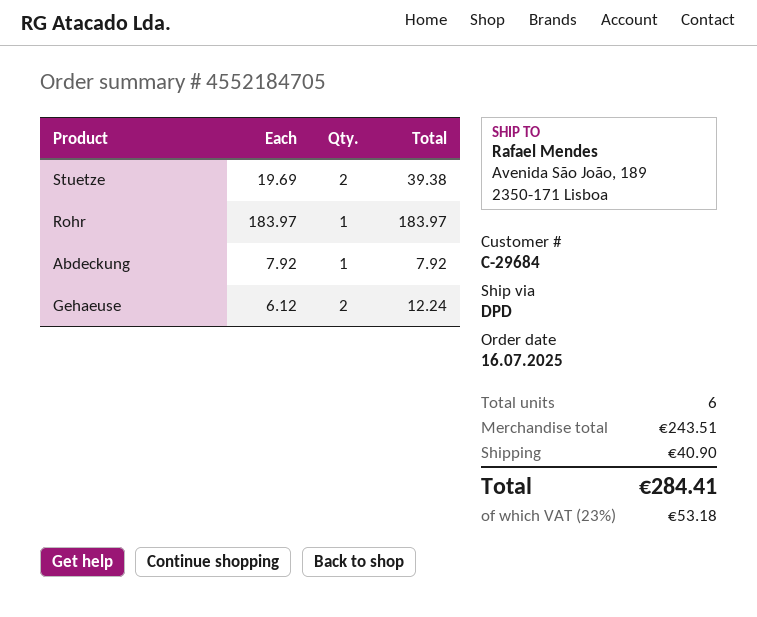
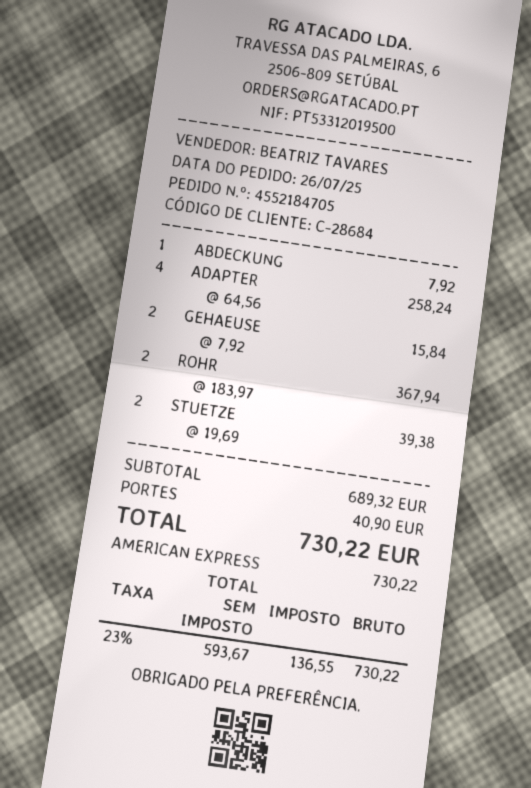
order date: 2025-07-16 -> 2025-07-26
customer number: C-29684 -> C-28684
Rohr: 1 x 183.97 = 183.97 -> 2 x 183.97 = 367.94
Gehaeuse: 2 x 6.12 = 12.24 -> 2 x 7.92 = 15.84
ADAPTER: none -> 4 x 64.56 = 258.24
subtotal: 243.51 -> 689.32
tax: 23% = 53.18 -> 23% = 136.55
total: 284.41 -> 730.22

